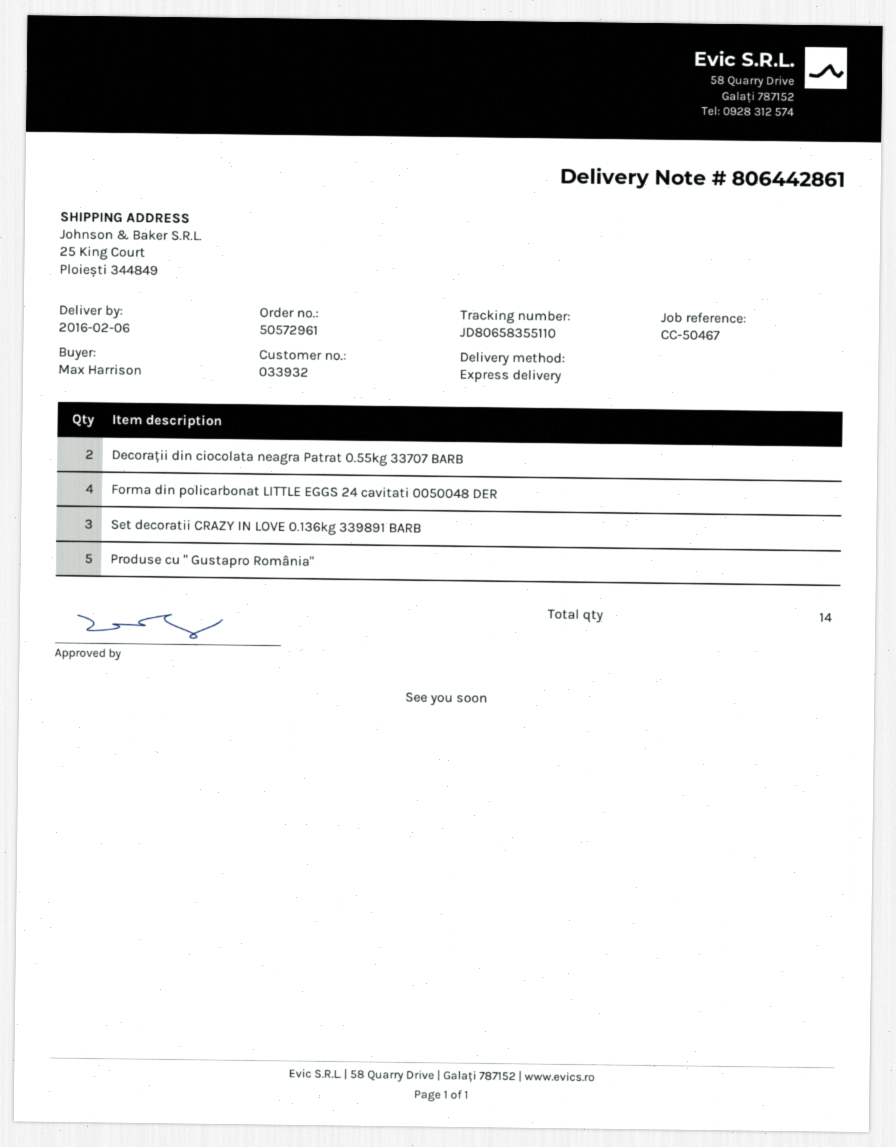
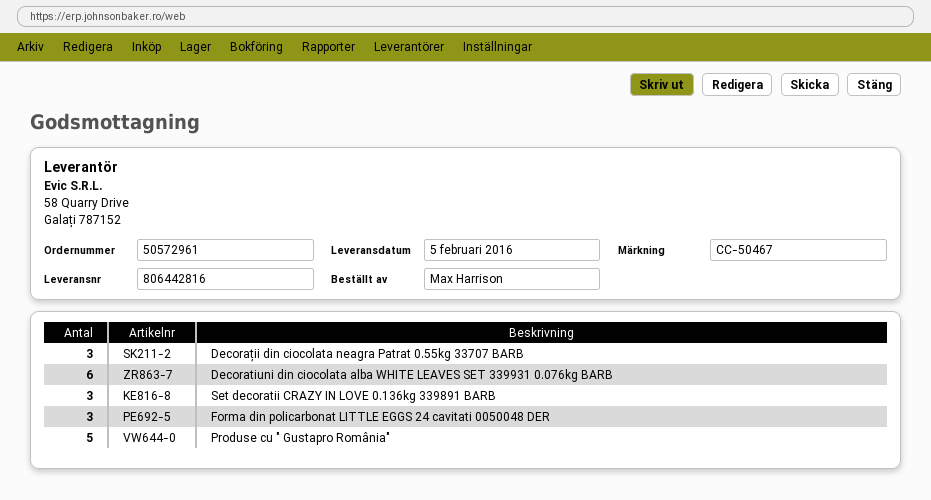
delivery note number: 806442861 -> 806442816
delivery date: 2016-02-06 -> 2016-02-05
Decorații din ciocolata neagra Patrat 0.55kg 33707 BARB: 2 -> 3
Forma din policarbonat LITTLE EGGS 24 cavitati 0050048 DER: 4 -> 3
Decoratiuni din ciocolata alba WHITE LEAVES SET 339931 0.076kg BARB: none -> 6

